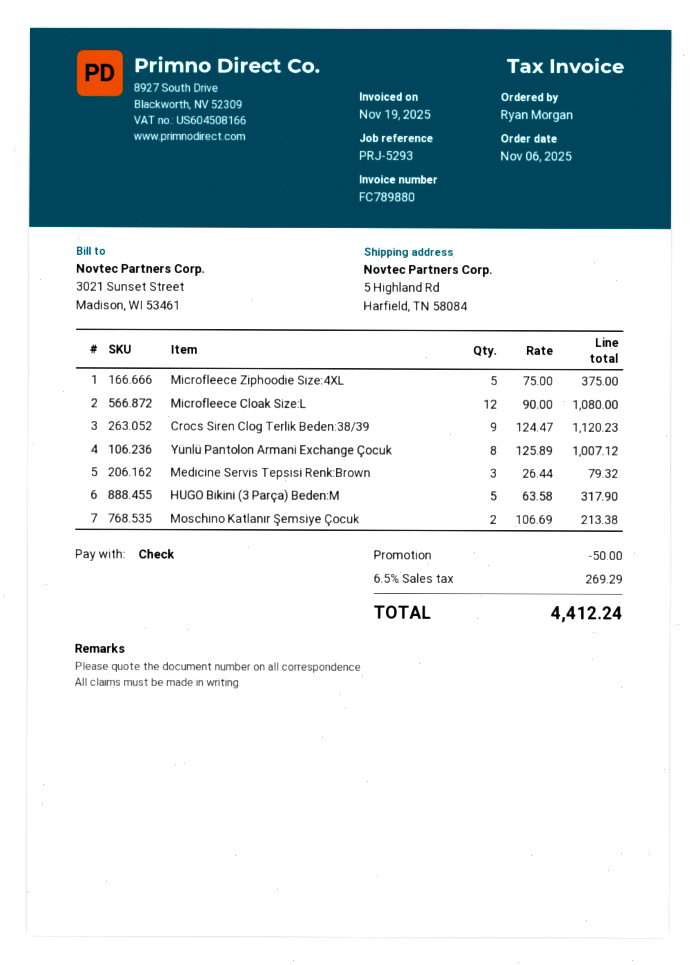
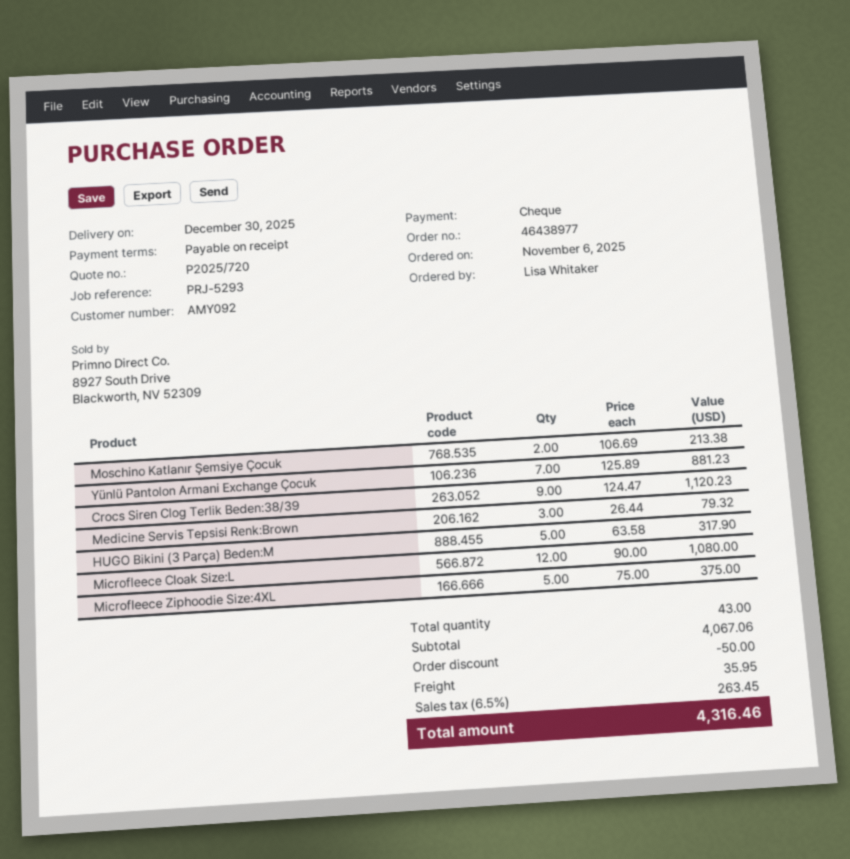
ordered by: Ryan Morgan -> Lisa Whitaker
Yünlü Pantolon Armani Exchange Çocuk: 8 x 125.89 = 1007.12 -> 7 x 125.89 = 881.23
shipping: none -> 35.95
tax: 6.5% = 269.29 -> 6.5% = 263.45
total: 4412.24 -> 4316.46

